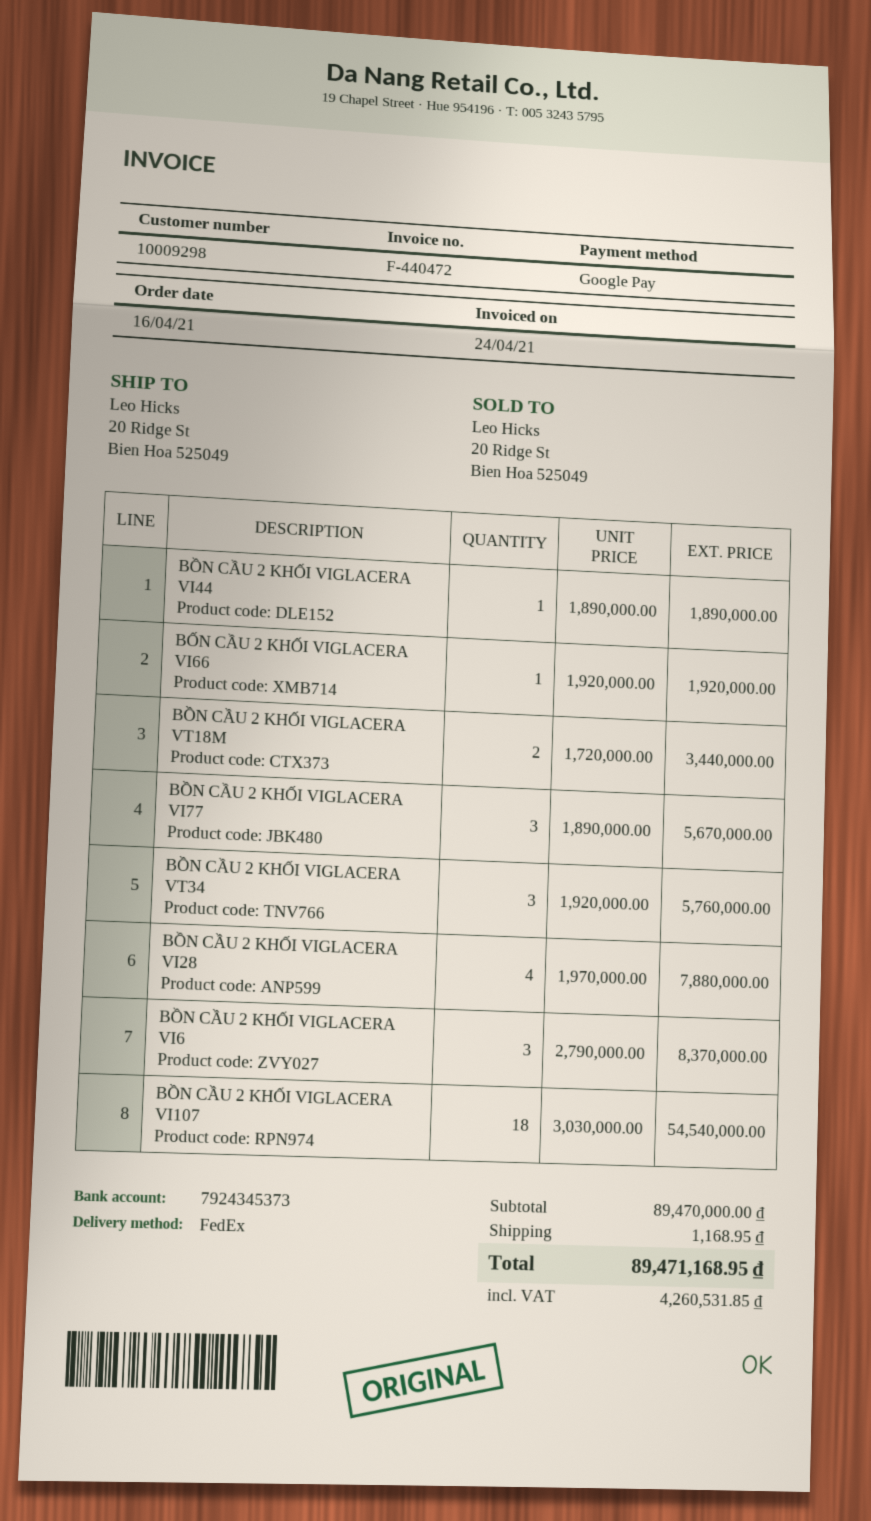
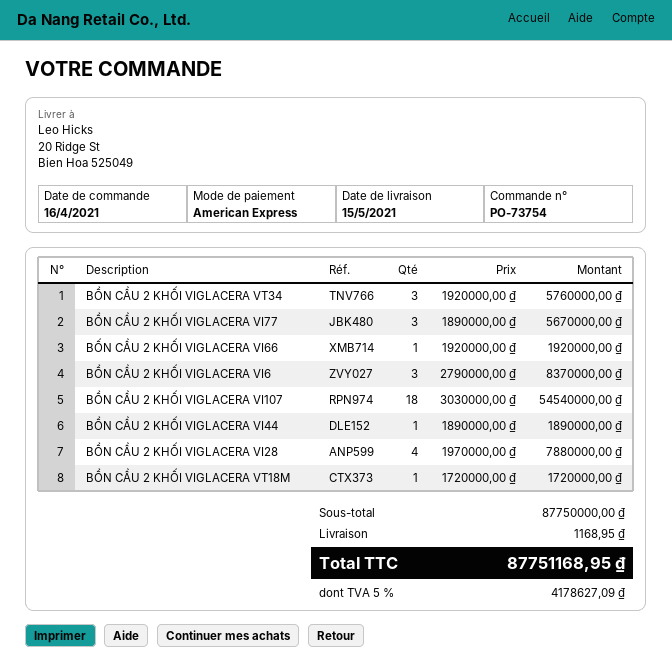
payment method: Google Pay -> American Express
BỒN CẦU 2 KHỐI VIGLACERA VT18M: 2 x 1720000.00 = 3440000.00 -> 1 x 1720000.00 = 1720000.00
subtotal: 89470000.00 -> 87750000.00
tax: 4260531.85 -> 4178627.09
total: 89471168.95 -> 87751168.95

